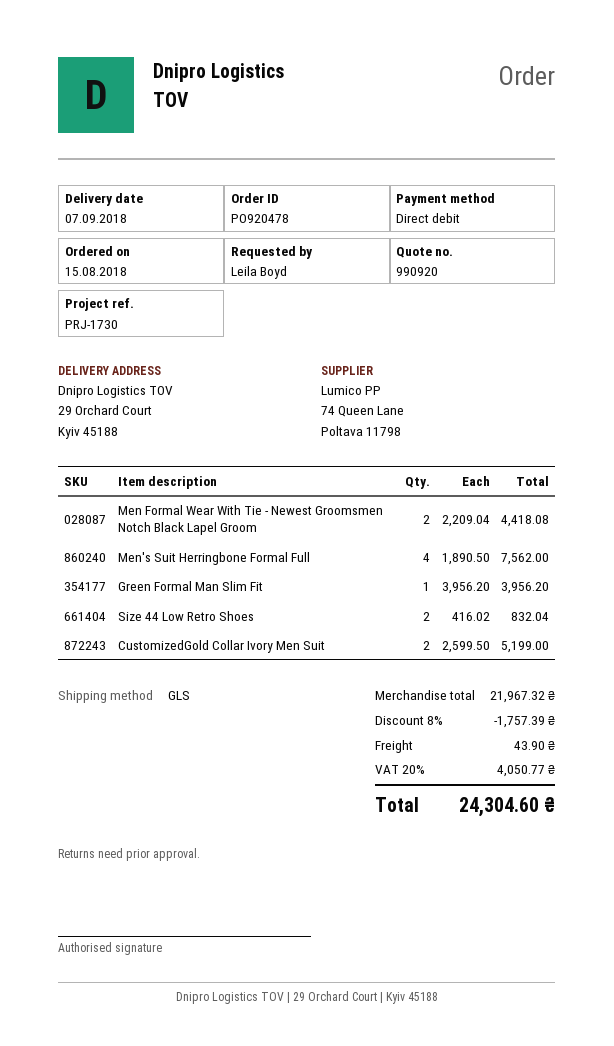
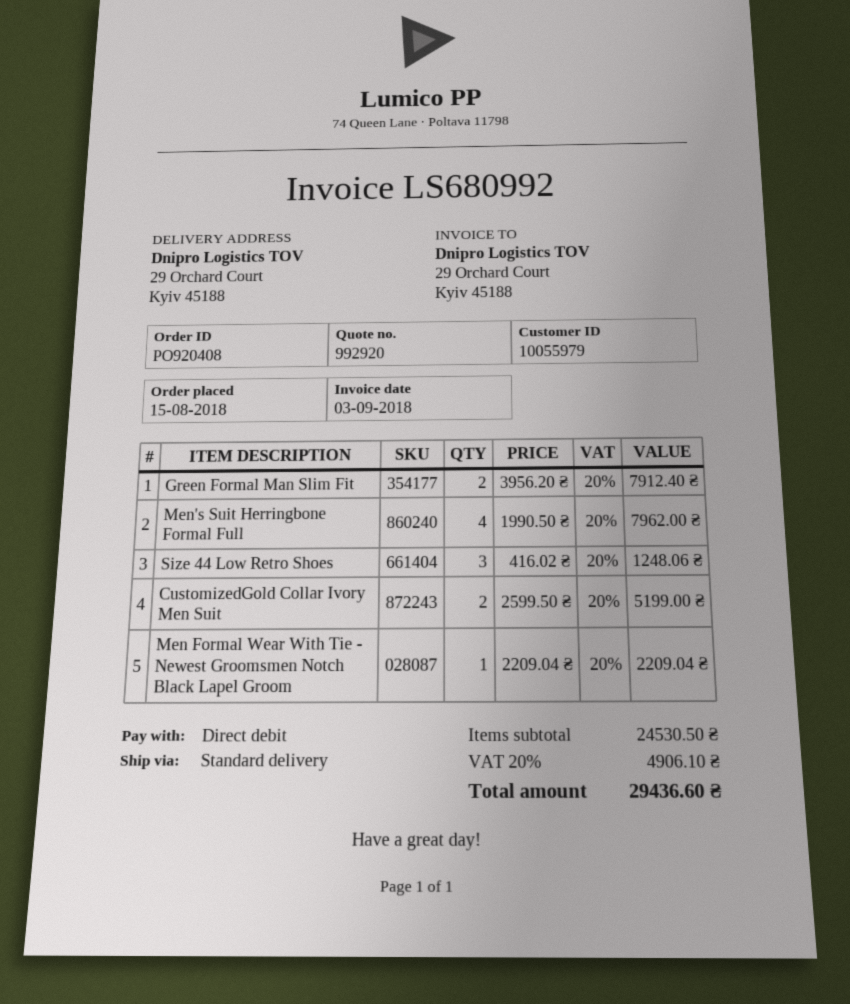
quote number: 990920 -> 992920
order number: PO920478 -> PO920408
shipping method: GLS -> standard
Men Formal Wear With Tie - Newest Groomsmen Notch Black Lapel Groom: 2 x 2209.04 = 4418.08 -> 1 x 2209.04 = 2209.04
Men's Suit Herringbone Formal Full: 4 x 1890.50 = 7562.00 -> 4 x 1990.50 = 7962.00
Green Formal Man Slim Fit: 1 x 3956.20 = 3956.20 -> 2 x 3956.20 = 7912.40
Size 44 Low Retro Shoes: 2 x 416.02 = 832.04 -> 3 x 416.02 = 1248.06
subtotal: 21967.32 -> 24530.50
discount: 8% = 1757.39 -> none
shipping: 43.90 -> none
tax: 20% = 4050.77 -> 20% = 4906.10
total: 24304.60 -> 29436.60

